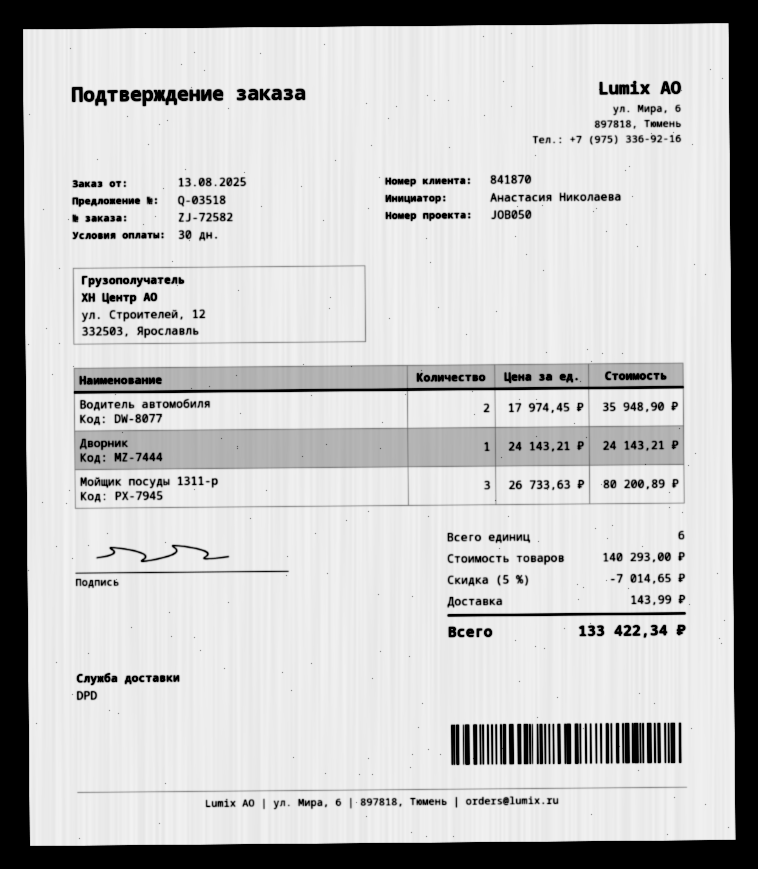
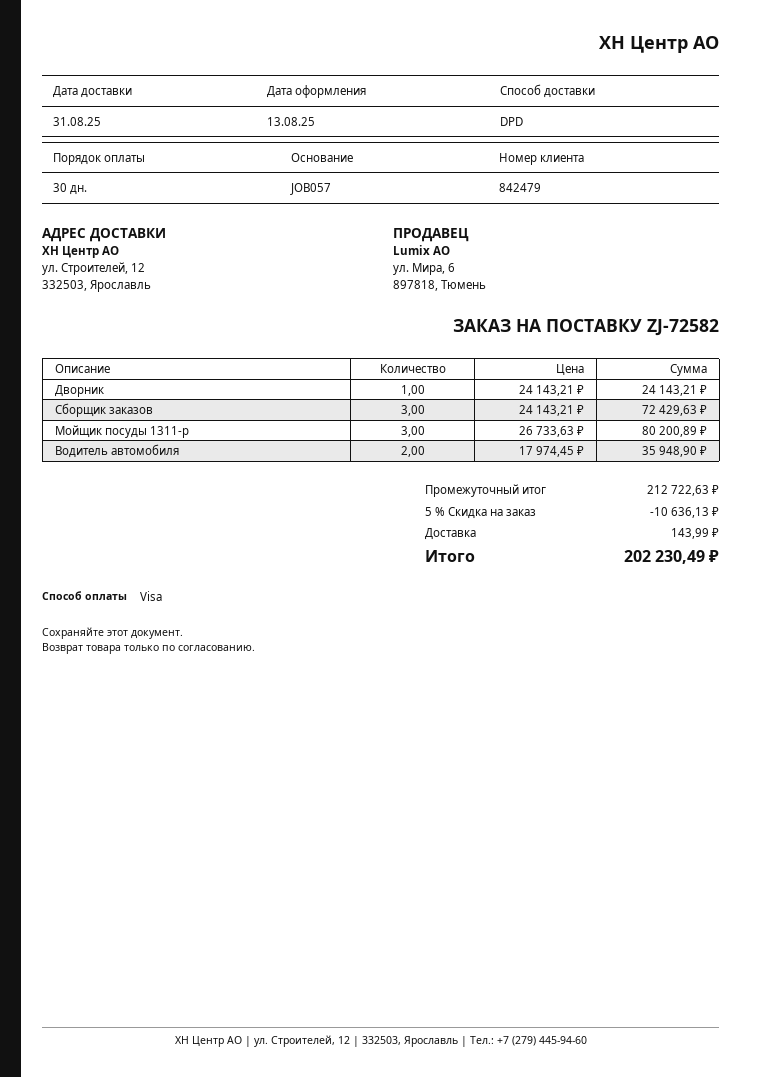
customer number: 841870 -> 842479
reference: JOB050 -> JOB057
Сборщик заказов: none -> 3 x 24143.21 = 72429.63
subtotal: 140293.00 -> 212722.63
discount: 5% = 7014.65 -> 5% = 10636.13
total: 133422.34 -> 202230.49

